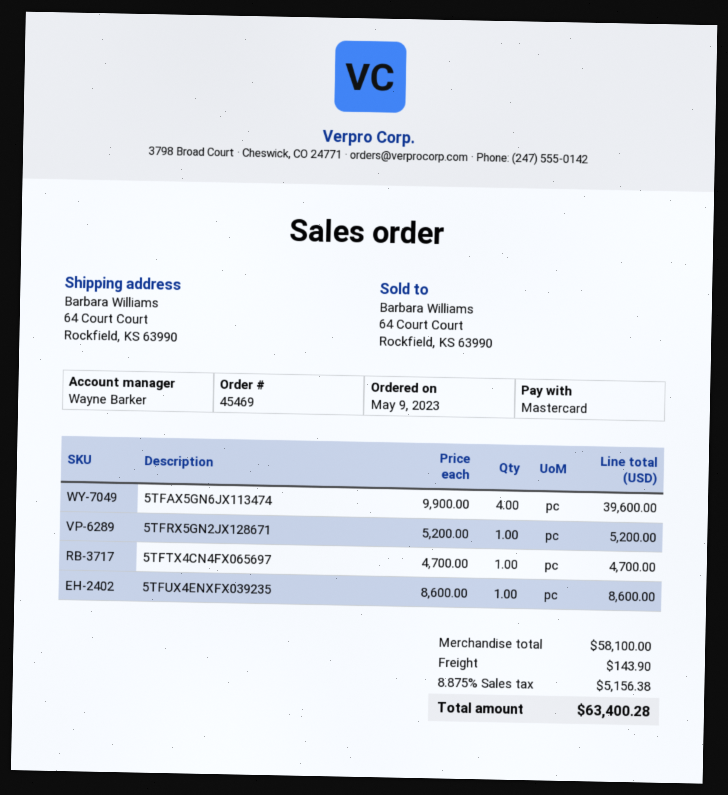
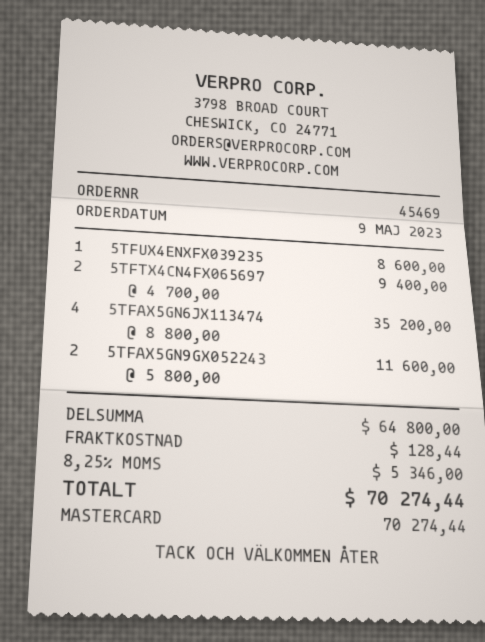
5TFAX5GN6JX113474: 4 x 9900.00 = 39600.00 -> 4 x 8800.00 = 35200.00
5TFRX5GN2JX128671: 1 x 5200.00 = 5200.00 -> none
5TFTX4CN4FX065697: 1 x 4700.00 = 4700.00 -> 2 x 4700.00 = 9400.00
5TFAX5GN9GX052243: none -> 2 x 5800.00 = 11600.00
subtotal: 58100.00 -> 64800.00
shipping: 143.90 -> 128.44
tax: 8.875% = 5156.38 -> 8.25% = 5346.00
total: 63400.28 -> 70274.44

